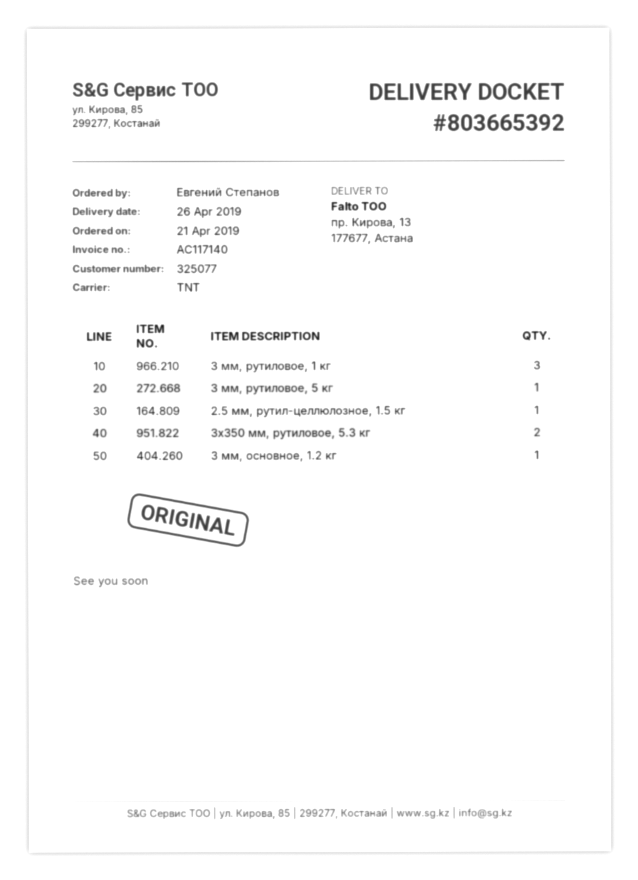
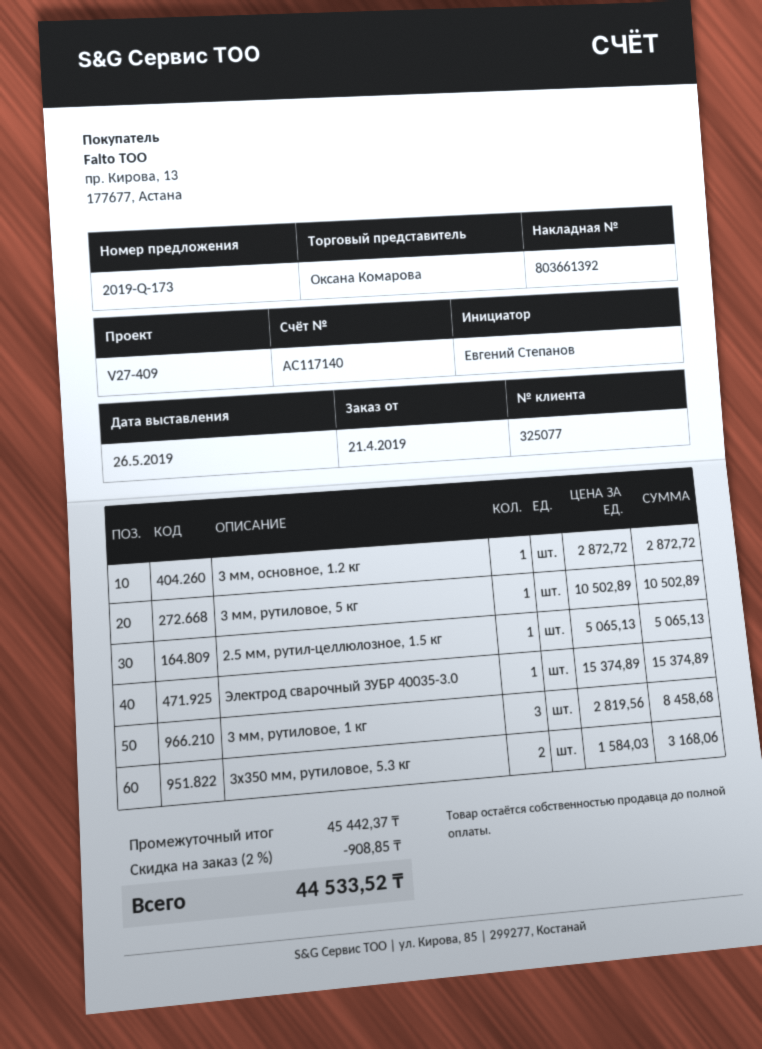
delivery note number: 803665392 -> 803661392
Электрод сварочный ЗУБР 40035-3.0: none -> 1

